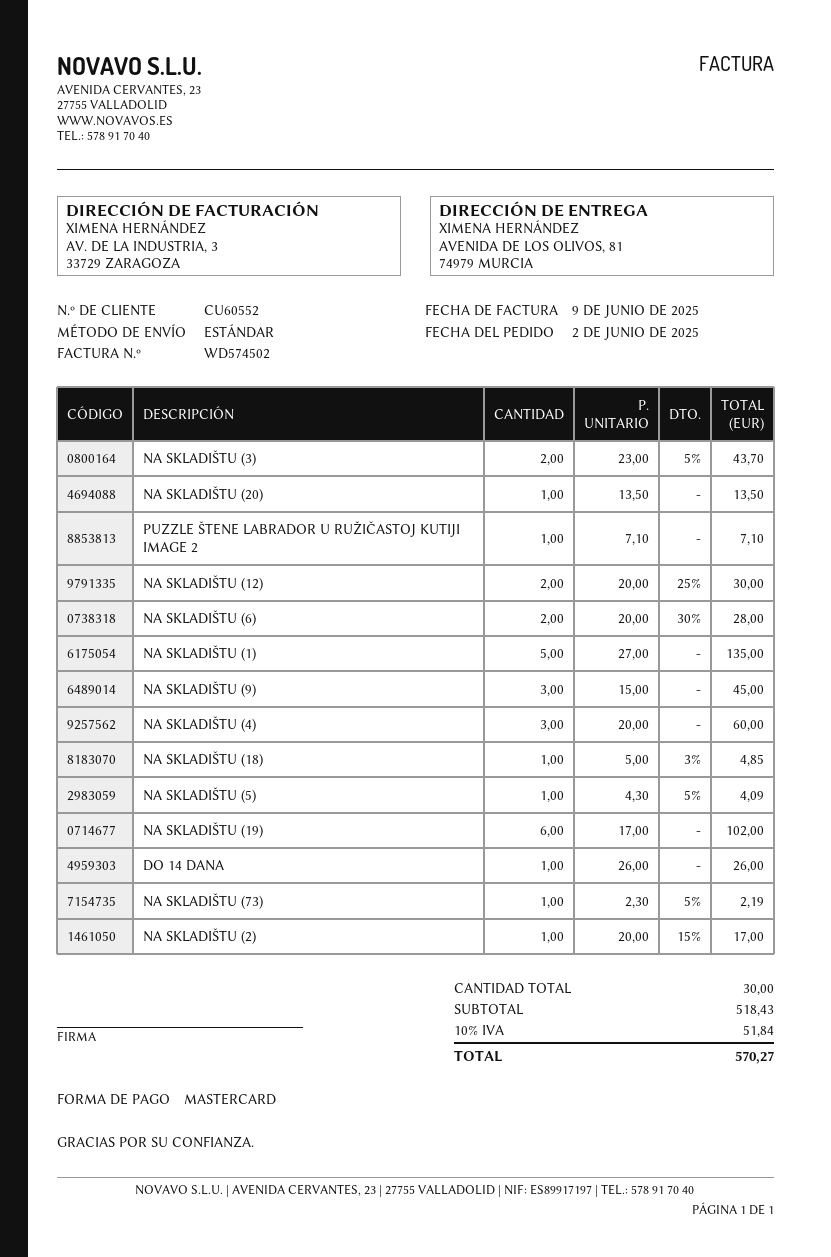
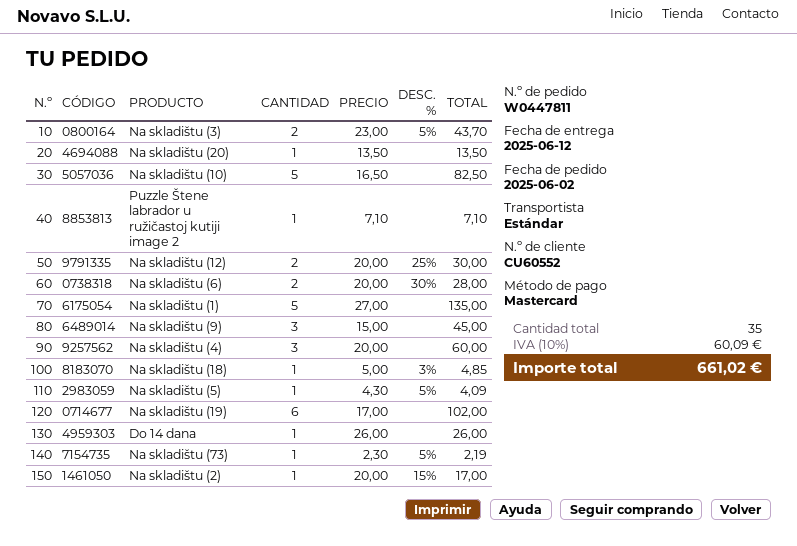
Na skladištu (10): none -> 5 x 16.50 = 82.50
total quantity: 30 -> 35
tax: 10% = 51.84 -> 10% = 60.09
total: 570.27 -> 661.02

